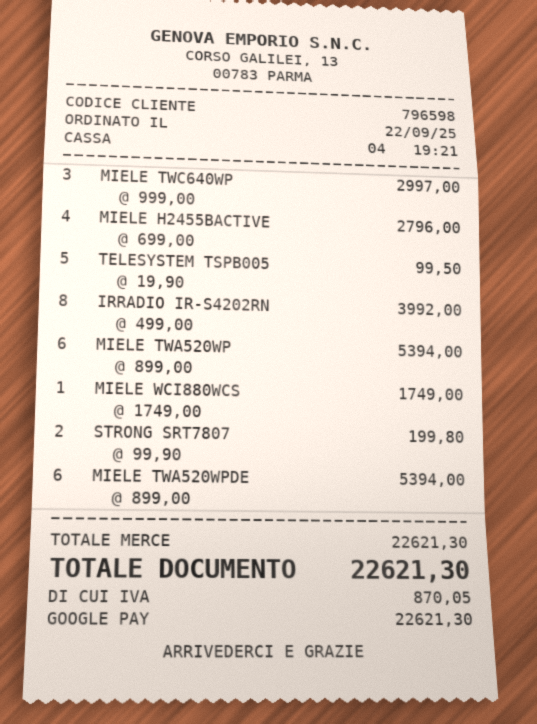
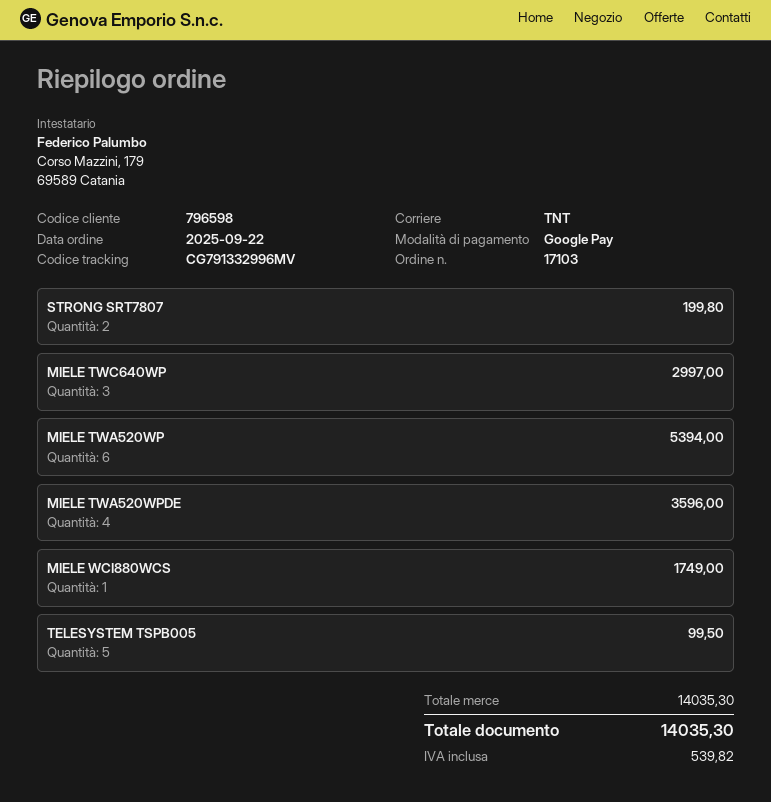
MIELE H2455BACTIVE: 4 for 2796.00 -> none
IRRADIO IR-S4202RN: 8 for 3992.00 -> none
MIELE TWA520WPDE: 6 for 5394.00 -> 4 for 3596.00
subtotal: 22621.30 -> 14035.30
tax: 870.05 -> 539.82
total: 22621.30 -> 14035.30

